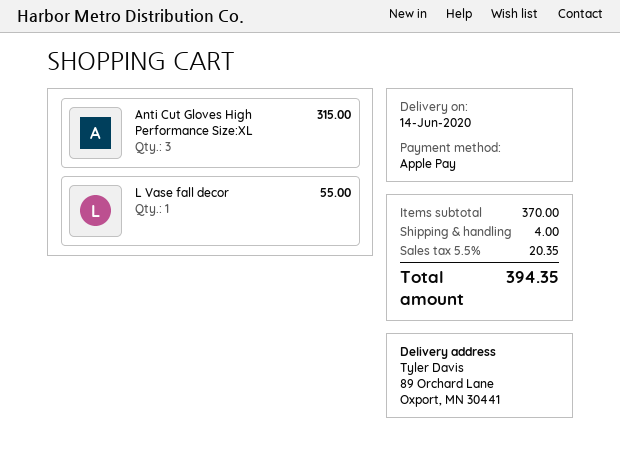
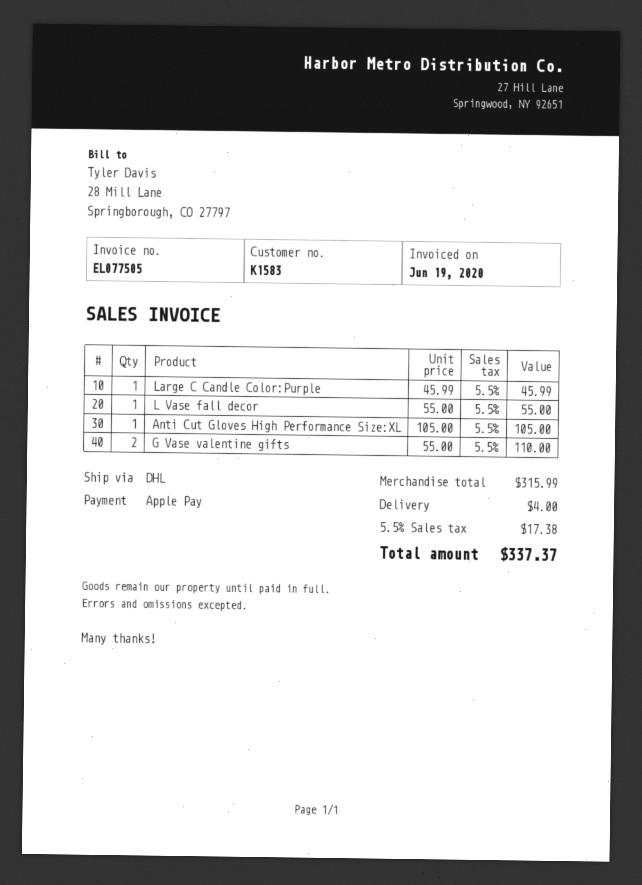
Anti Cut Gloves High Performance Size:XL: 3 for 315.00 -> 1 for 105.00
Large C Candle Color:Purple: none -> 1 for 45.99
G Vase valentine gifts: none -> 2 for 110.00
subtotal: 370.00 -> 315.99
tax: 5.5% = 20.35 -> 5.5% = 17.38
total: 394.35 -> 337.37

